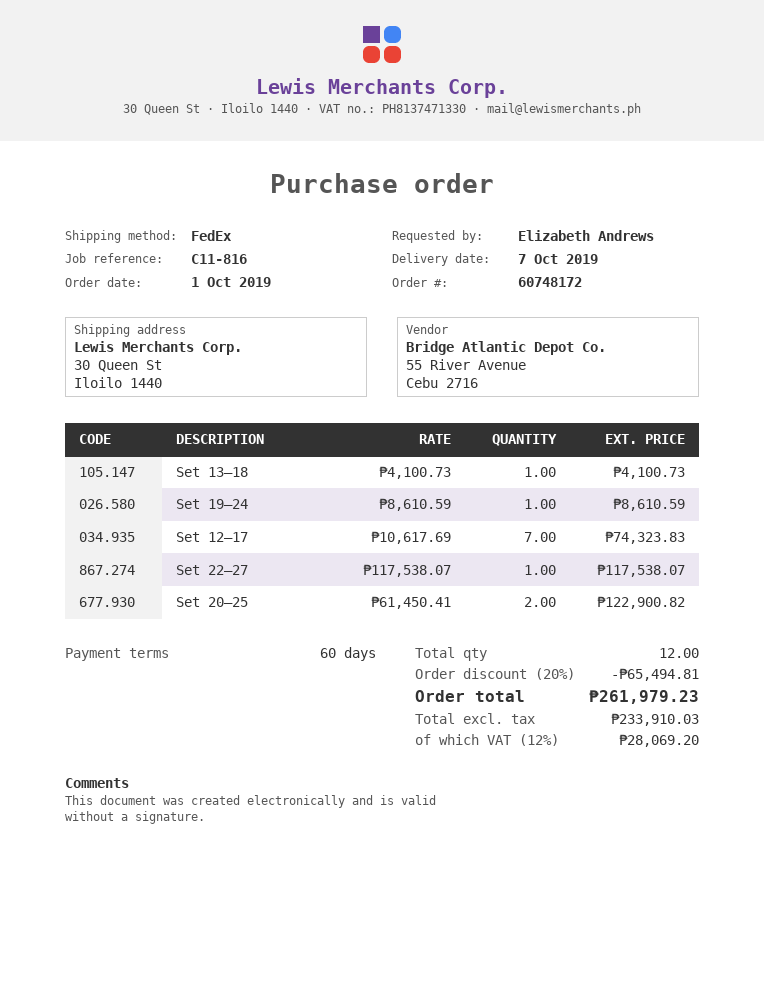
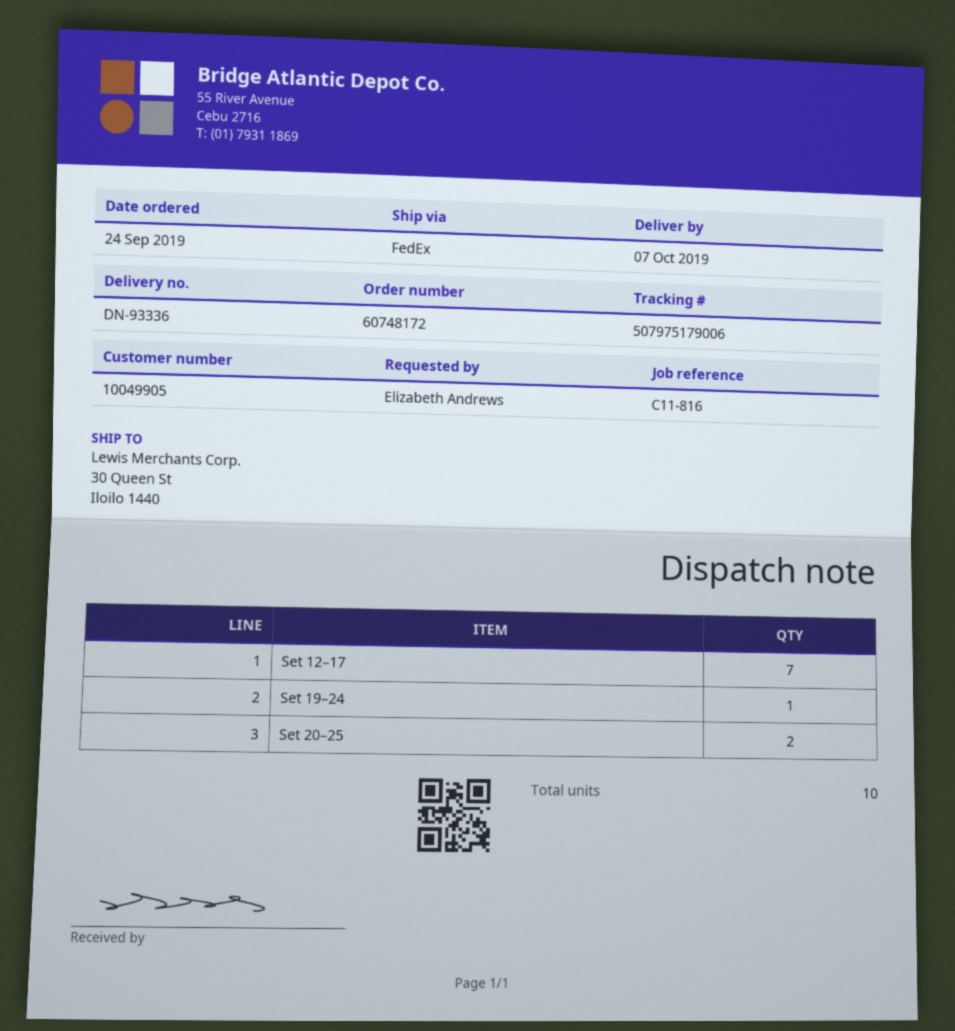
order date: 2019-10-01 -> 2019-09-24
Set 13–18: 1 -> none
Set 22–27: 1 -> none
total quantity: 12 -> 10

